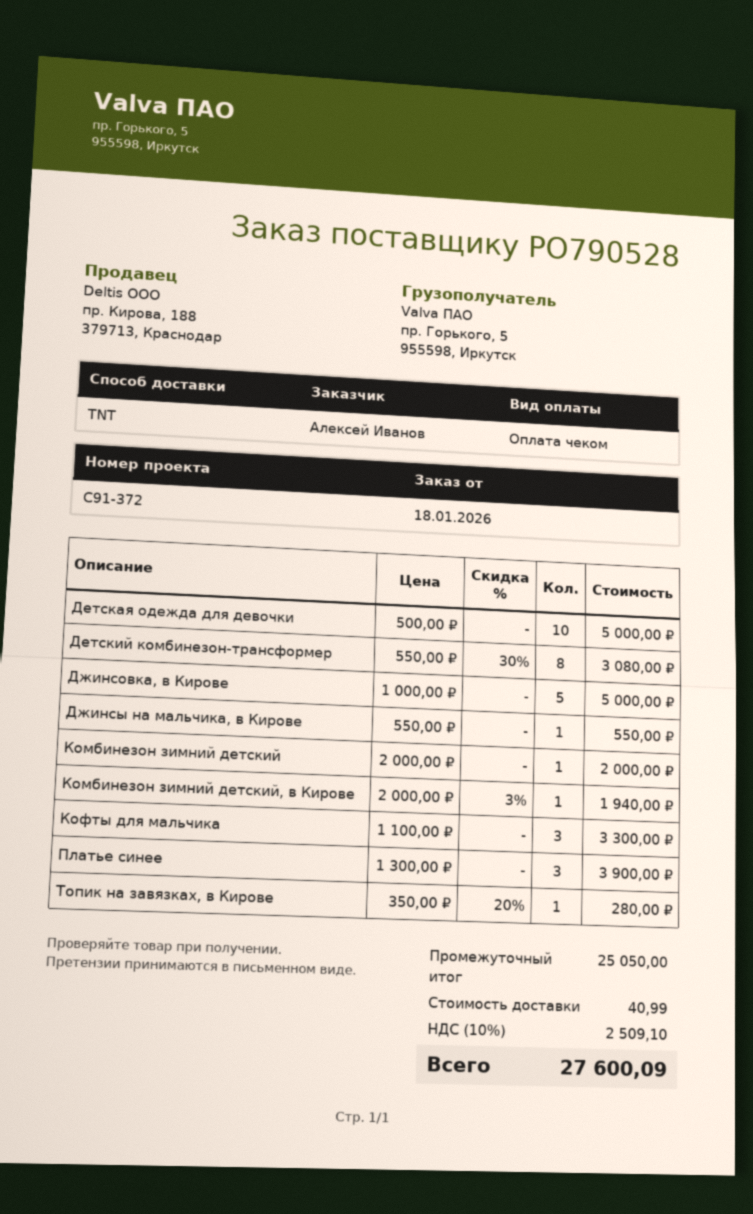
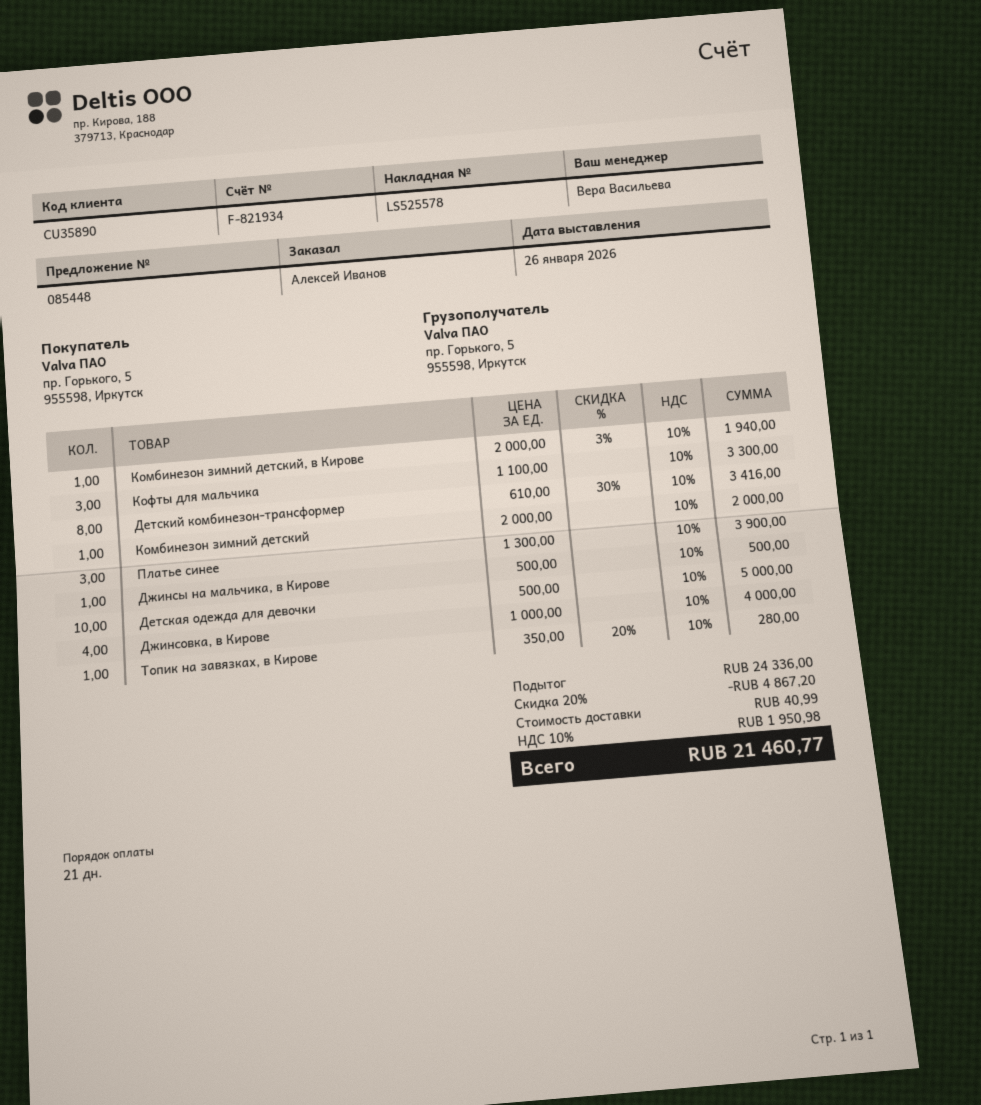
Детский комбинезон-трансформер: 8 x 550.00 - 30% = 3080.00 -> 8 x 610.00 - 30% = 3416.00
Джинсовка, в Кирове: 5 x 1000.00 = 5000.00 -> 4 x 1000.00 = 4000.00
Джинсы на мальчика, в Кирове: 1 x 550.00 = 550.00 -> 1 x 500.00 = 500.00
subtotal: 25050.00 -> 24336.00
discount: none -> 20% = 4867.20
tax: 10% = 2509.10 -> 10% = 1950.98
total: 27600.09 -> 21460.77

